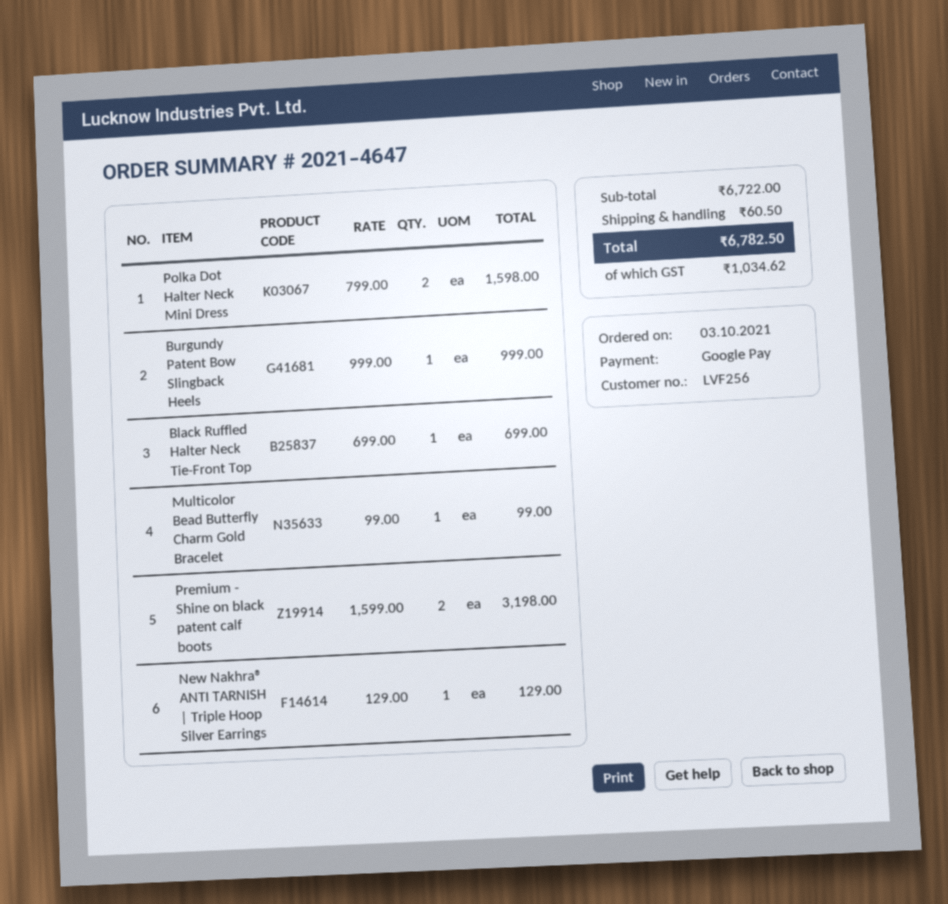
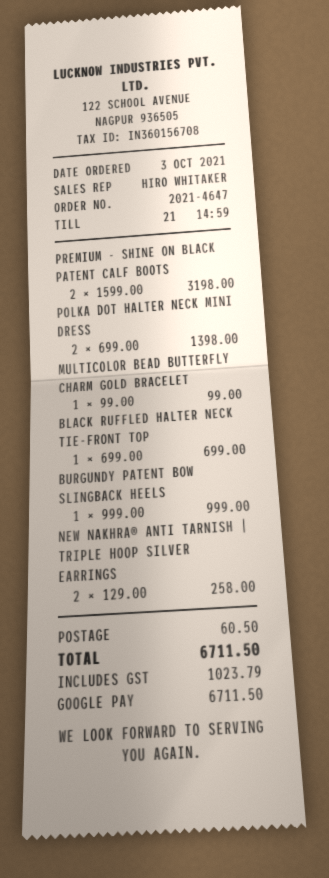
Polka Dot Halter Neck Mini Dress: 2 x 799.00 = 1598.00 -> 2 x 699.00 = 1398.00
New Nakhra® ANTI TARNISH | Triple Hoop Silver Earrings: 1 x 129.00 = 129.00 -> 2 x 129.00 = 258.00
tax: 1034.62 -> 1023.79
total: 6782.50 -> 6711.50

